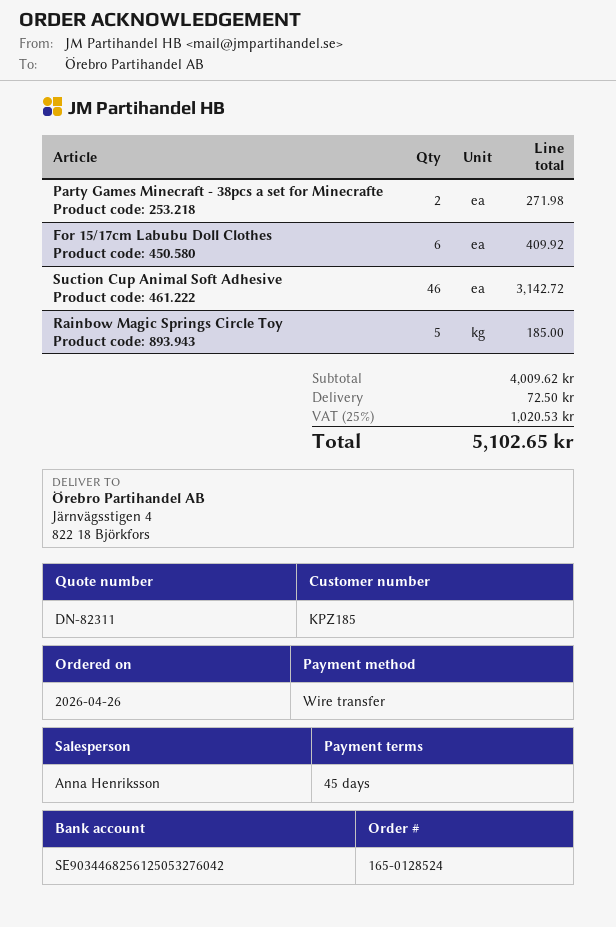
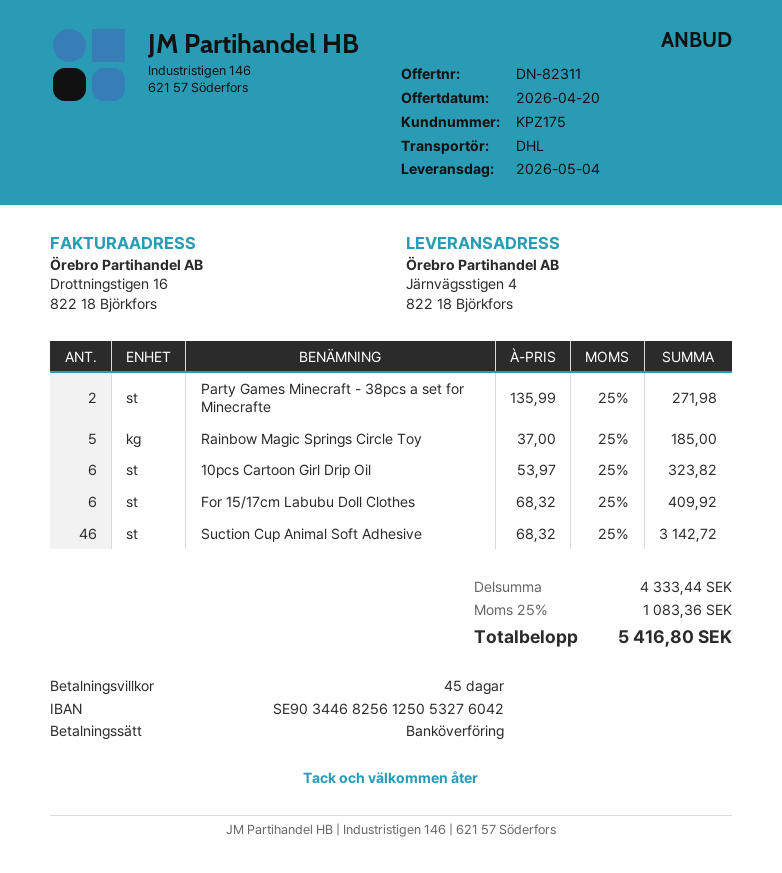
customer number: KPZ185 -> KPZ175
10pcs Cartoon Girl Drip Oil: none -> 6 for 323.82
subtotal: 4009.62 -> 4333.44
shipping: 72.50 -> none
tax: 25% = 1020.53 -> 25% = 1083.36
total: 5102.65 -> 5416.80

